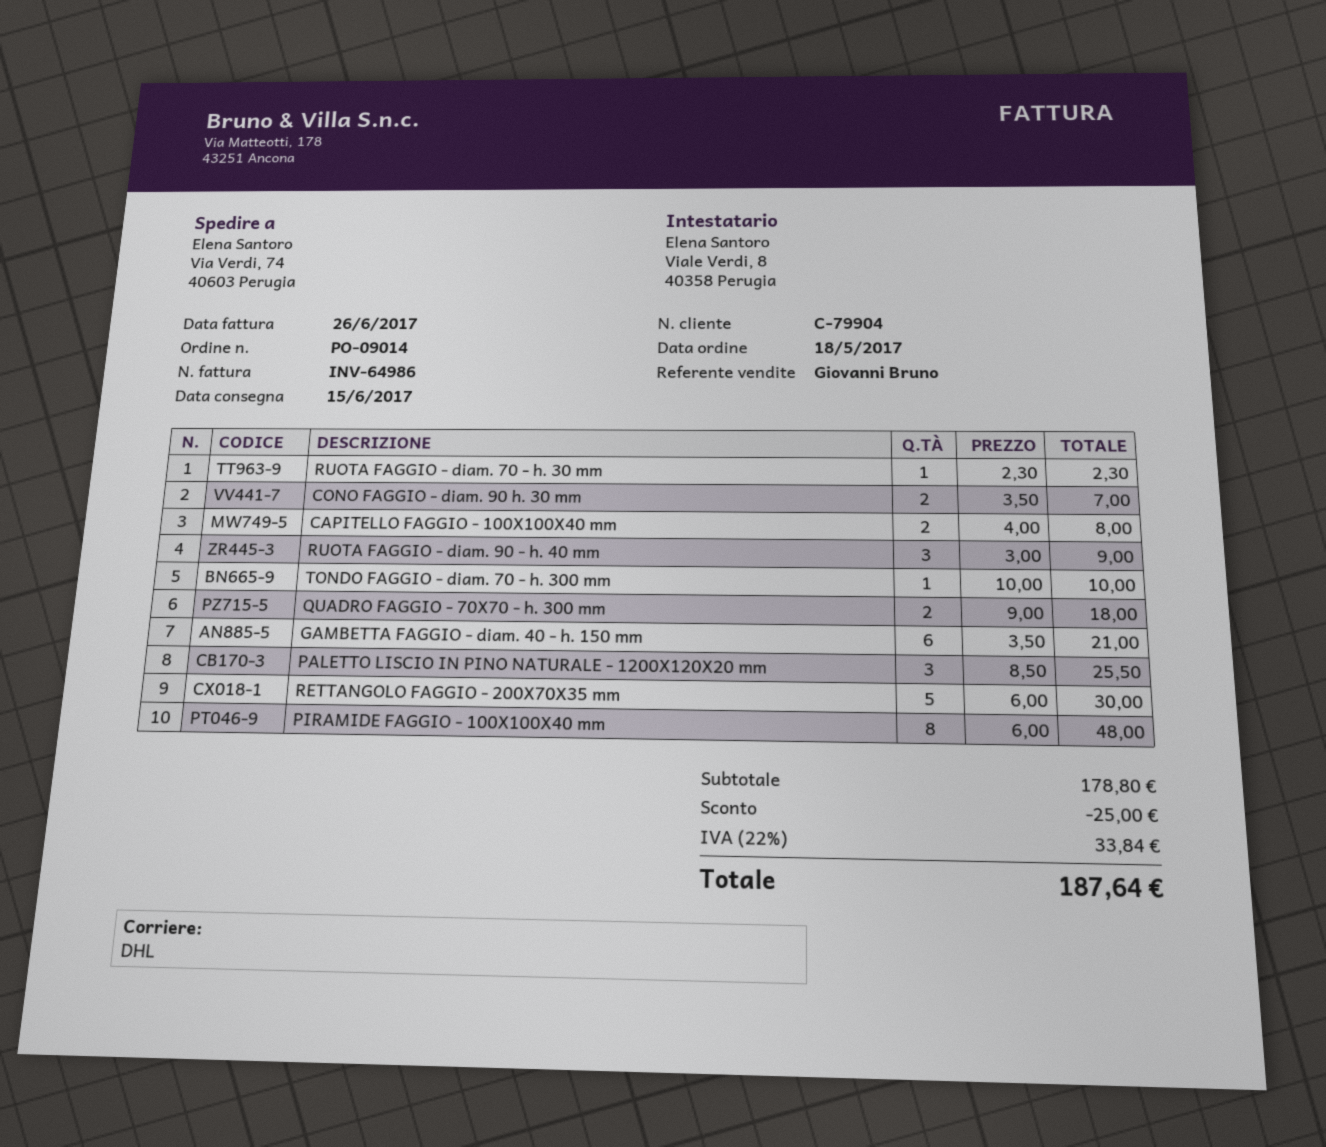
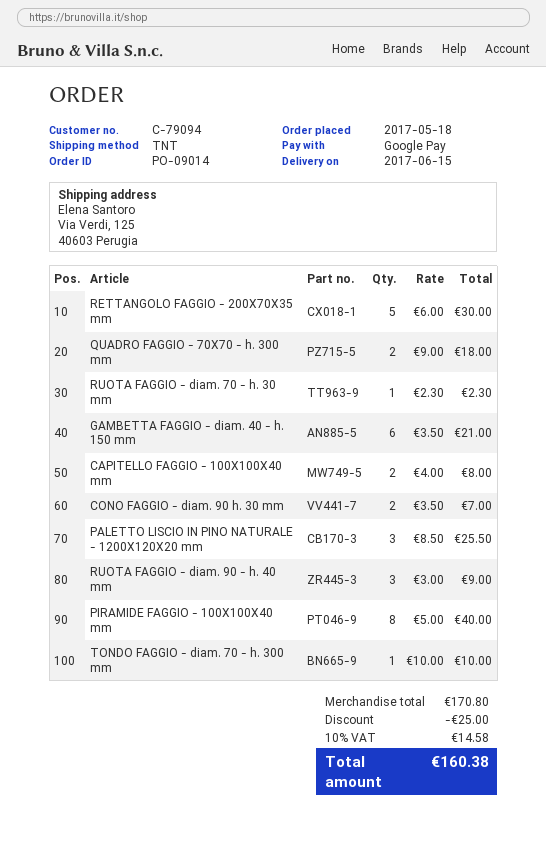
customer number: C-79904 -> C-79094
shipping method: DHL -> TNT
ship to: Via Verdi, 74, 40603 Perugia -> Via Verdi, 125, 40603 Perugia
PIRAMIDE FAGGIO - 100X100X40 mm: 8 x 6.00 = 48.00 -> 8 x 5.00 = 40.00
subtotal: 178.80 -> 170.80
tax: 22% = 33.84 -> 10% = 14.58
total: 187.64 -> 160.38

